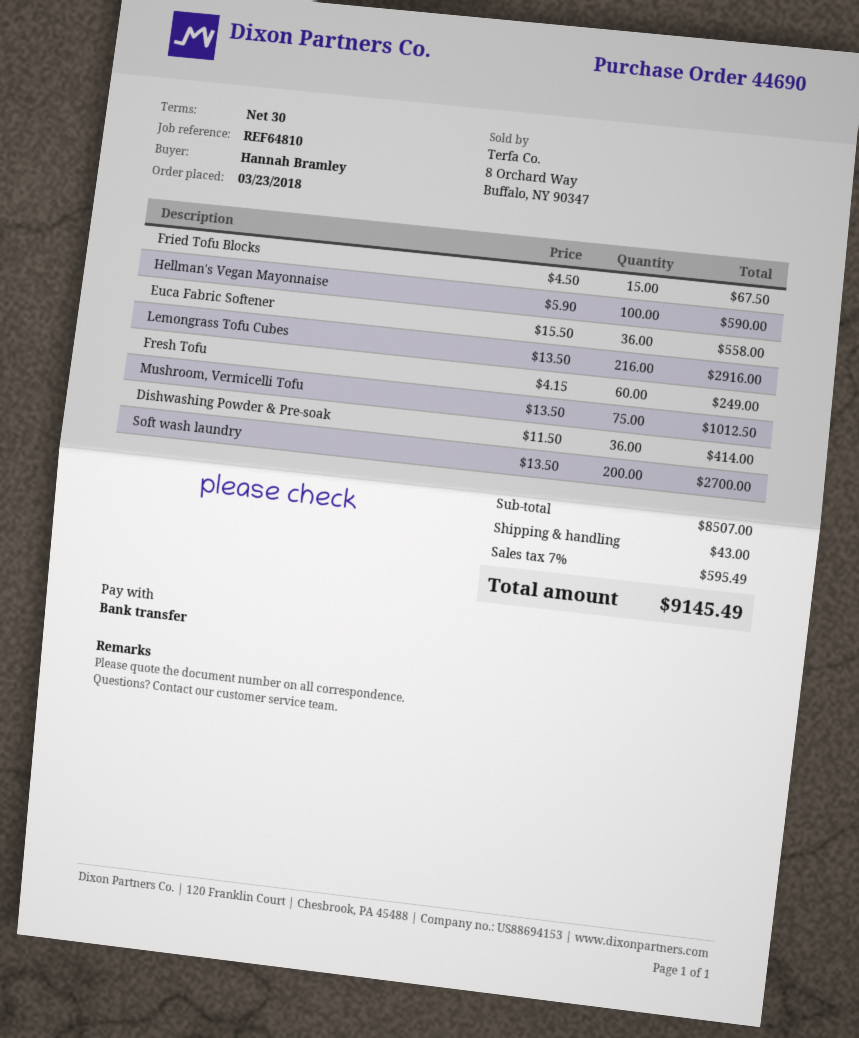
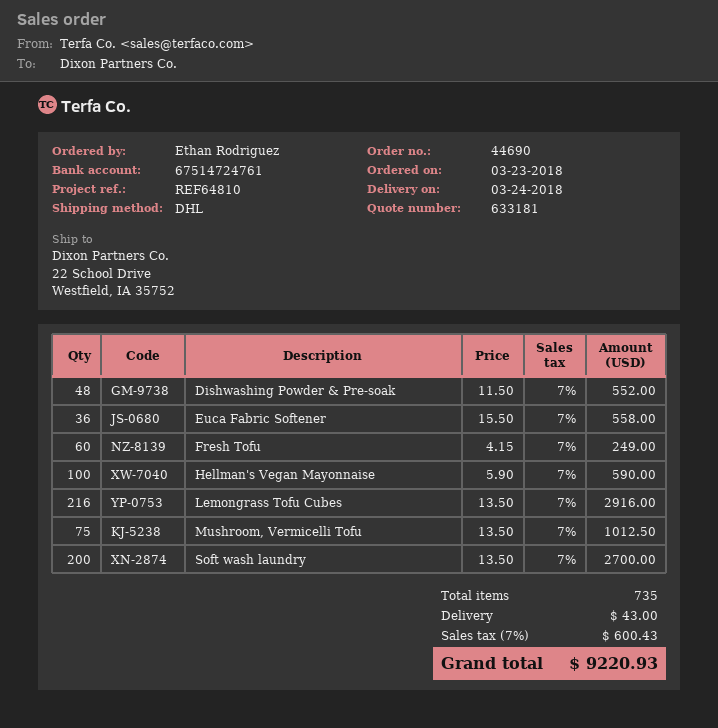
ordered by: Hannah Bramley -> Ethan Rodriguez
Fried Tofu Blocks: 15 x 4.50 = 67.50 -> none
Dishwashing Powder & Pre-soak: 36 x 11.50 = 414.00 -> 48 x 11.50 = 552.00
tax: 7% = 595.49 -> 7% = 600.43
total: 9145.49 -> 9220.93

